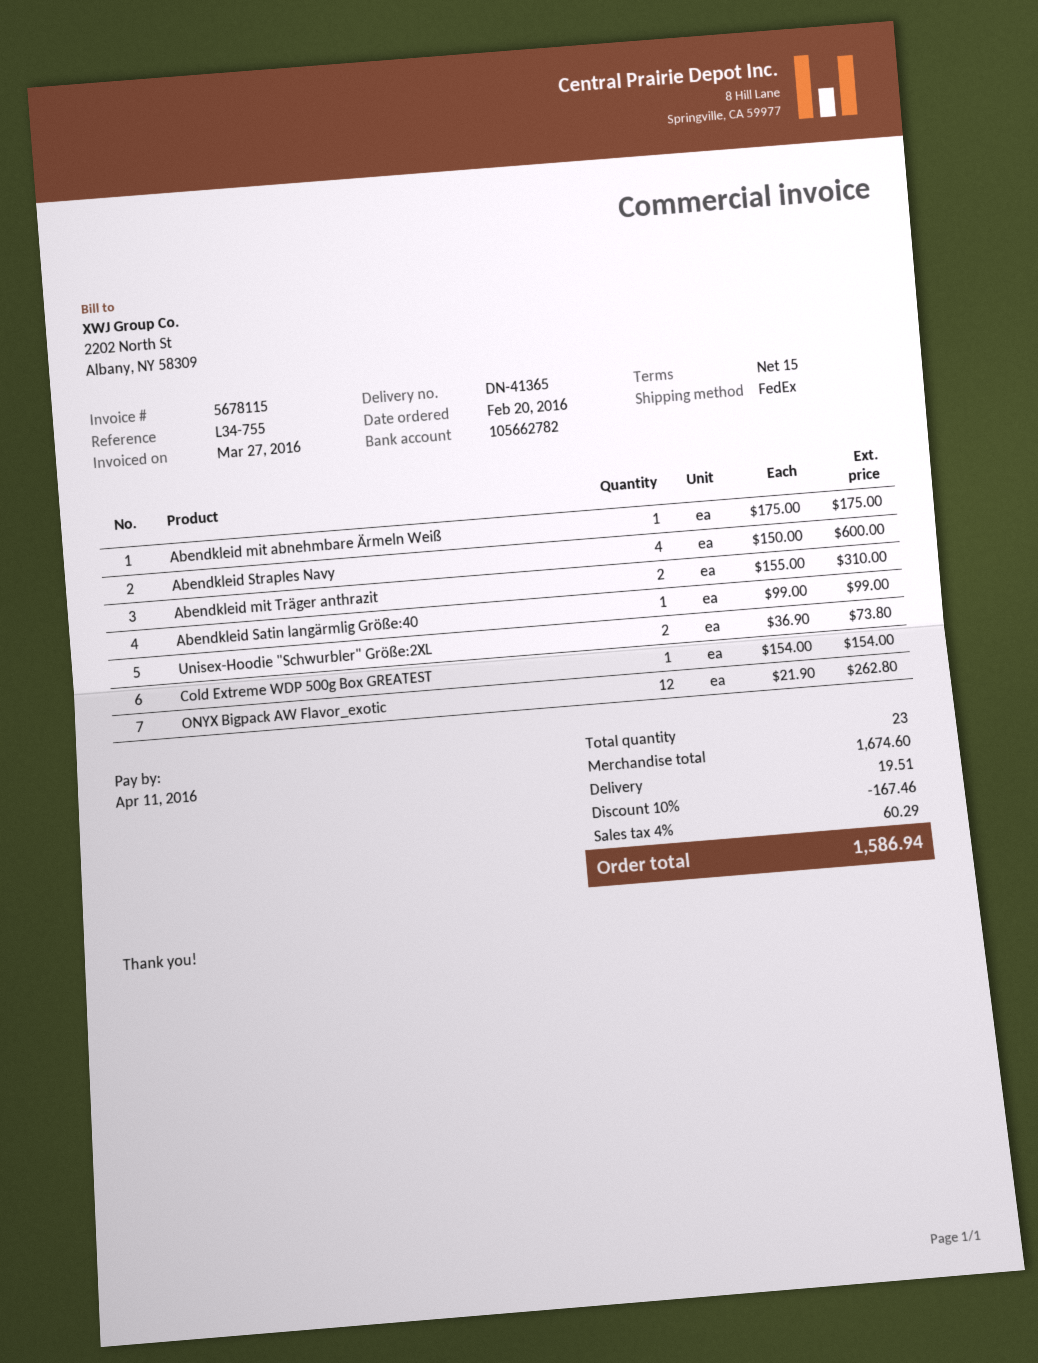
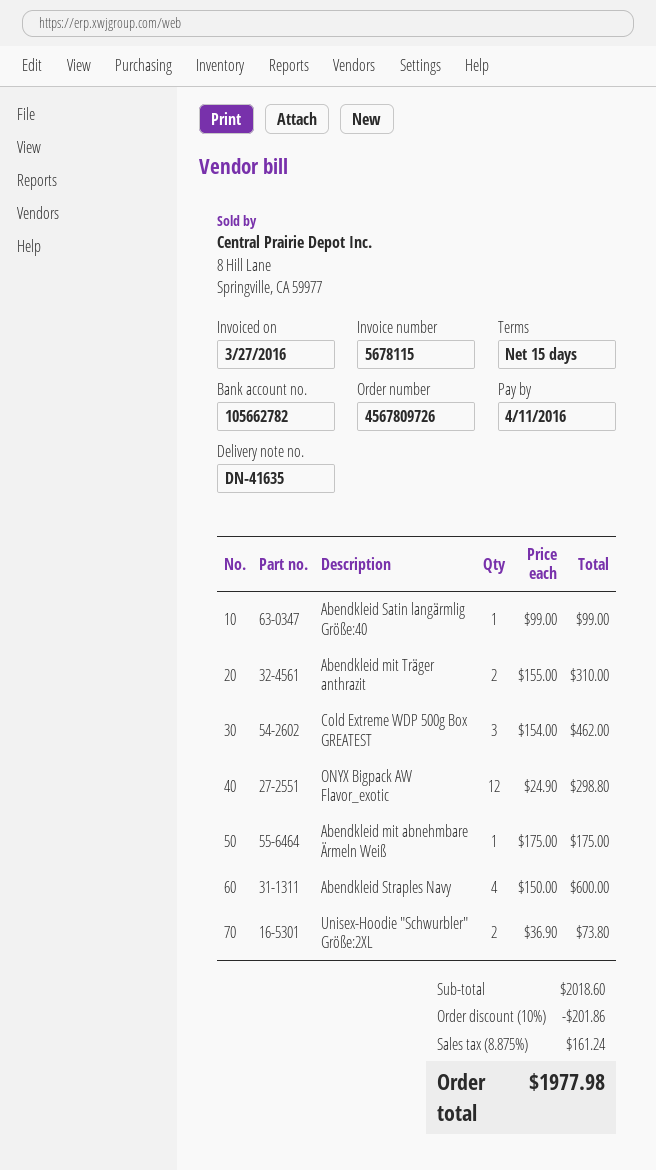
delivery note number: DN-41365 -> DN-41635
Cold Extreme WDP 500g Box GREATEST: 1 x 154.00 = 154.00 -> 3 x 154.00 = 462.00
ONYX Bigpack AW Flavor_exotic: 12 x 21.90 = 262.80 -> 12 x 24.90 = 298.80
subtotal: 1674.60 -> 2018.60
discount: 10% = 167.46 -> 10% = 201.86
shipping: 19.51 -> none
tax: 4% = 60.29 -> 8.875% = 161.24
total: 1586.94 -> 1977.98

